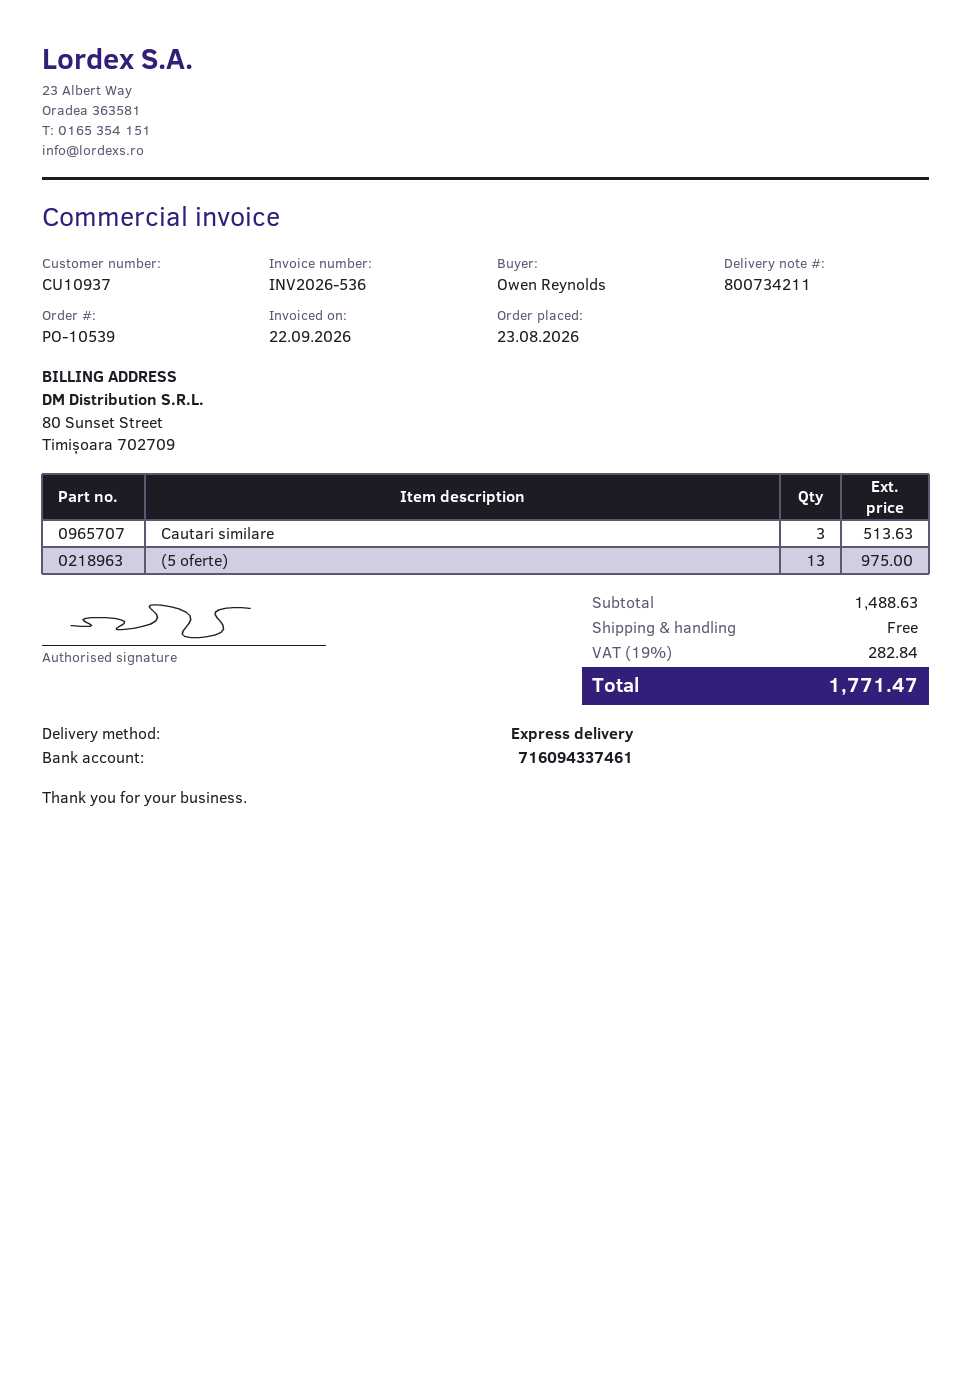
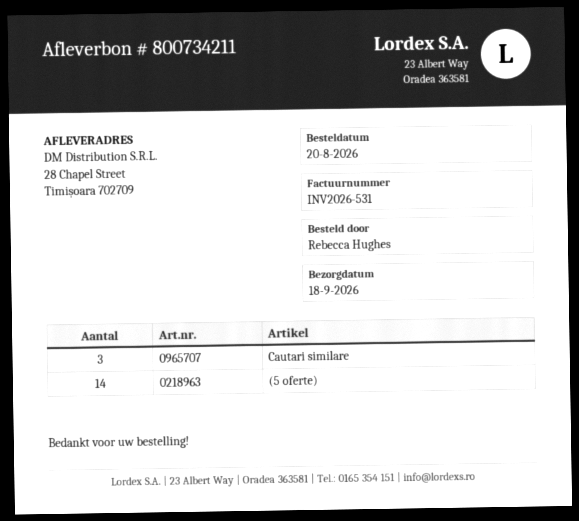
order date: 2026-08-23 -> 2026-08-20
invoice number: INV2026-536 -> INV2026-531
ordered by: Owen Reynolds -> Rebecca Hughes
(5 oferte): 13 -> 14

